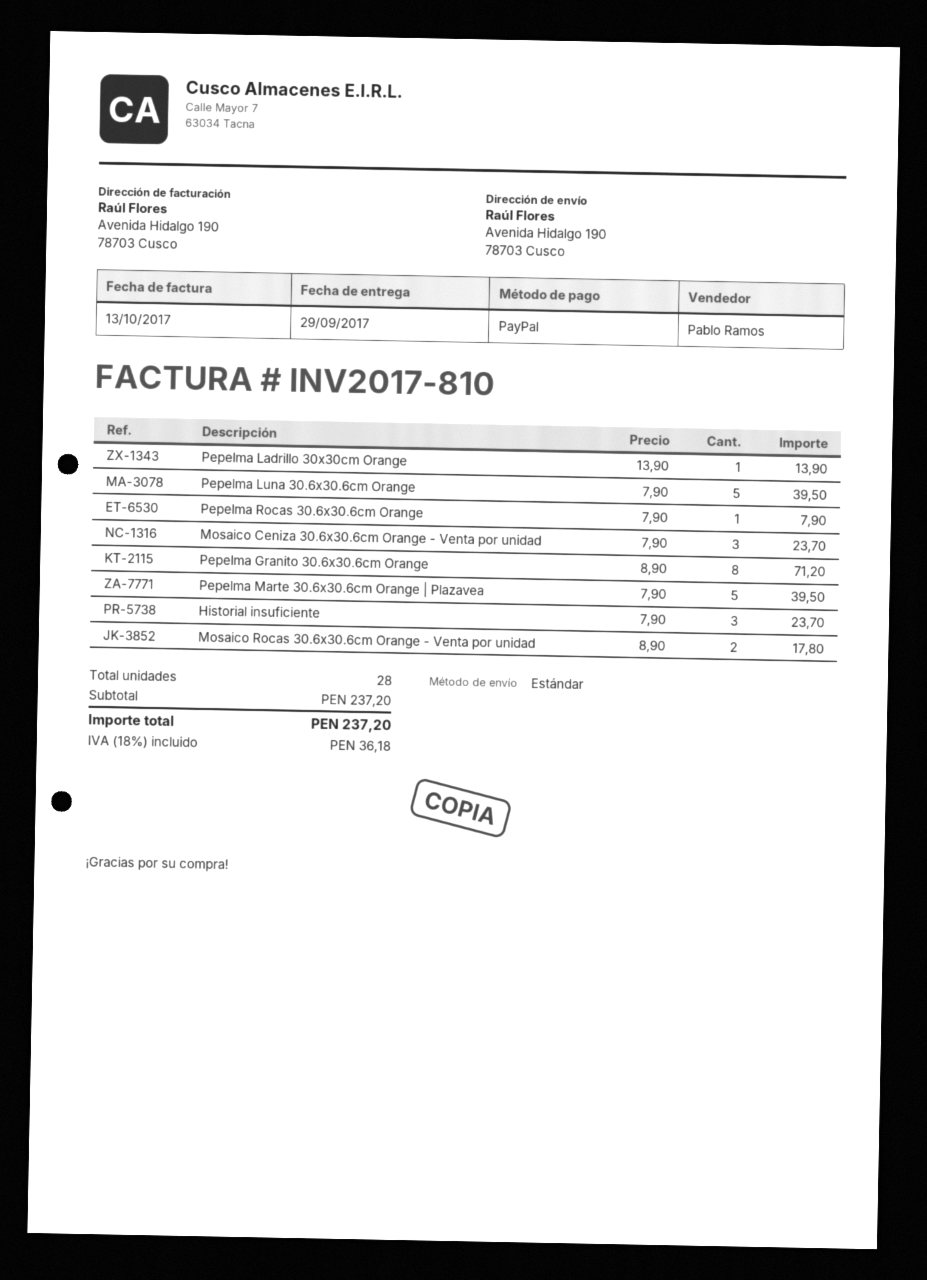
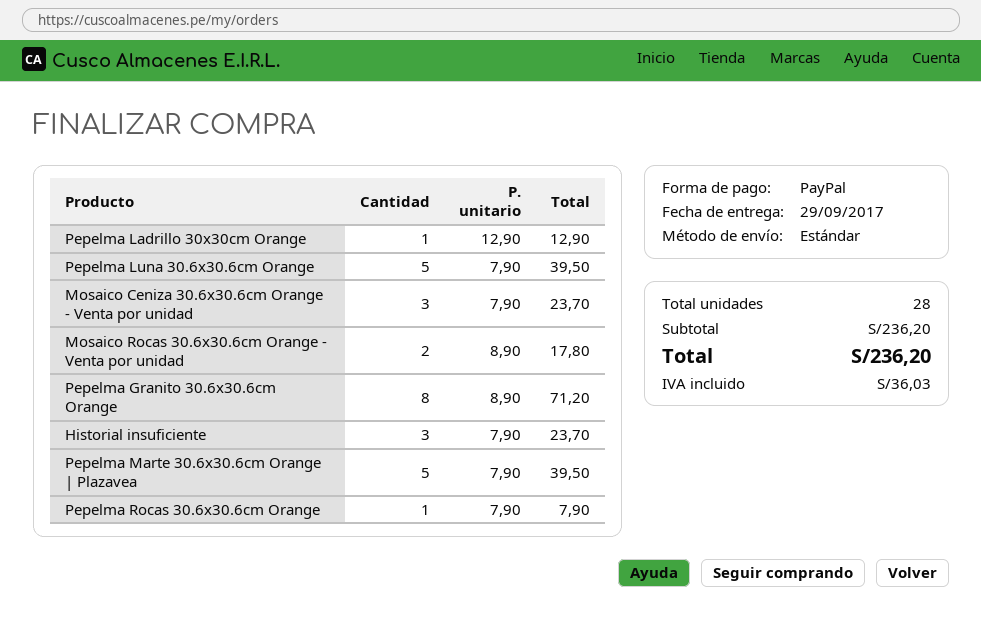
Pepelma Ladrillo 30x30cm Orange: 1 x 13.90 = 13.90 -> 1 x 12.90 = 12.90
subtotal: 237.20 -> 236.20
tax: 36.18 -> 36.03
total: 237.20 -> 236.20

